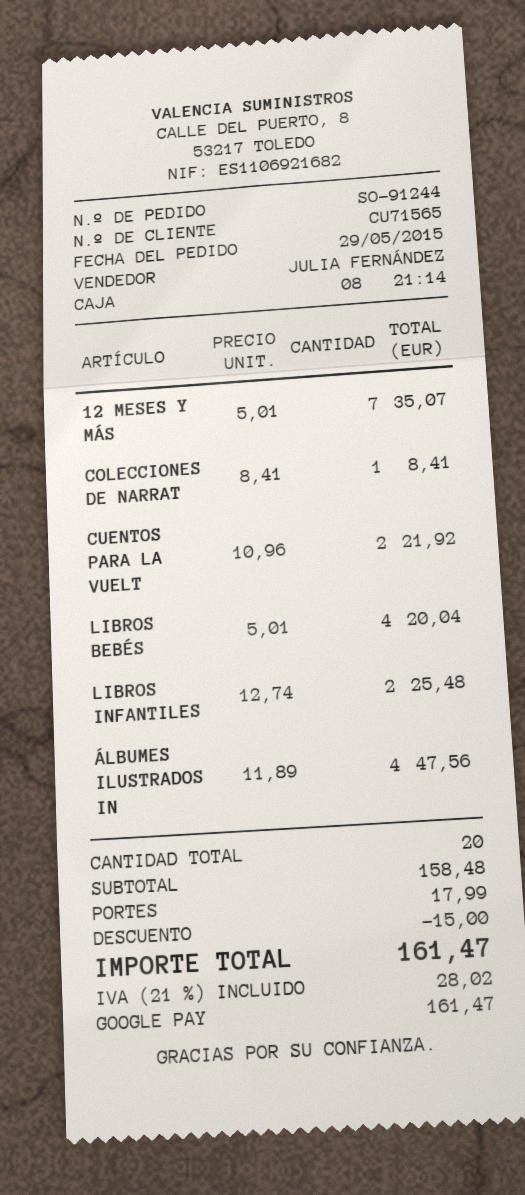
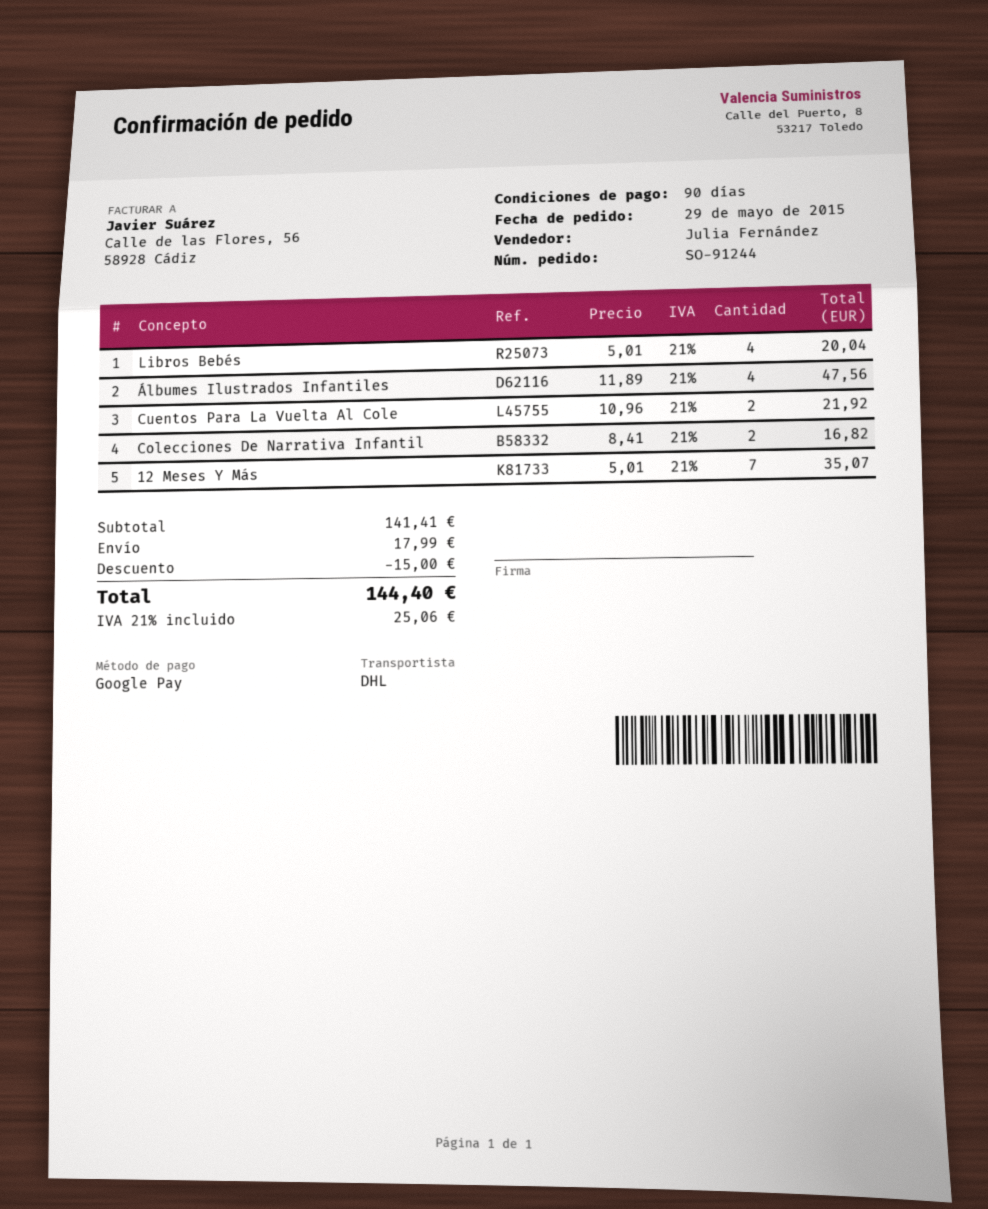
COLECCIONES DE NARRAT: 1 x 8.41 = 8.41 -> 2 x 8.41 = 16.82
LIBROS INFANTILES: 2 x 12.74 = 25.48 -> none
subtotal: 158.48 -> 141.41
tax: 21% = 28.02 -> 21% = 25.06
total: 161.47 -> 144.40

